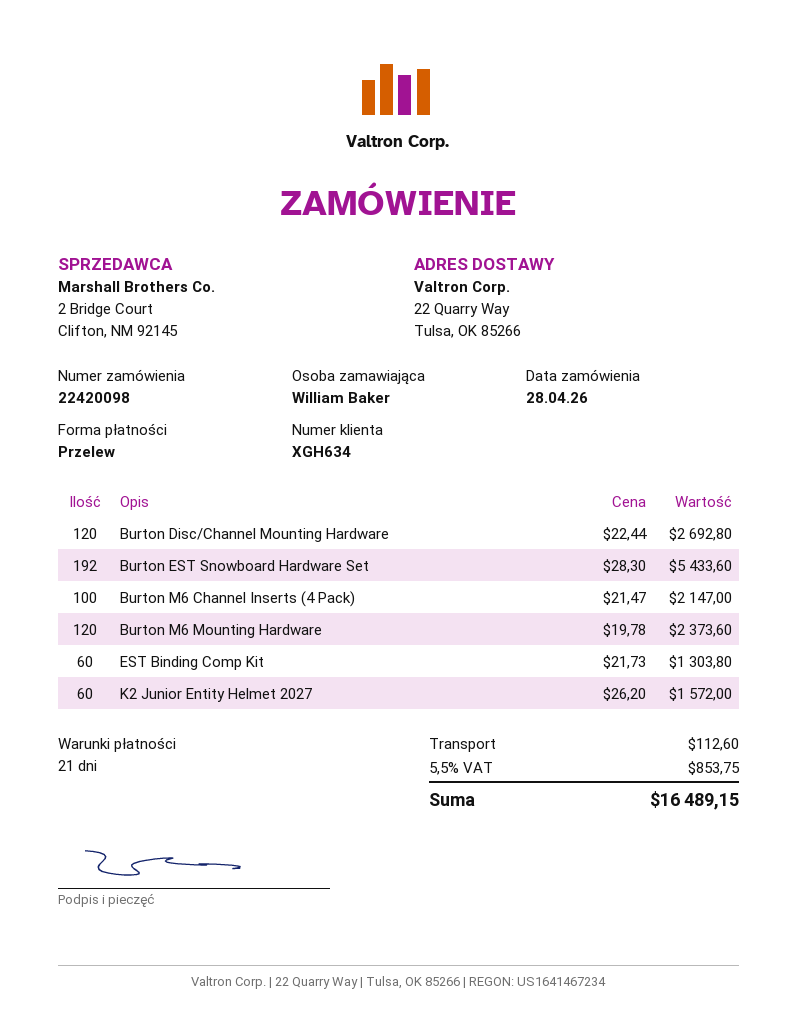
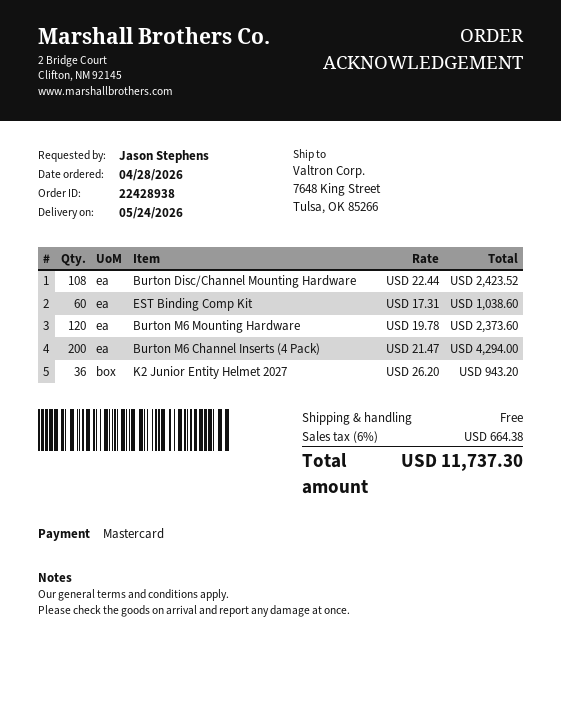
order number: 22420098 -> 22428938
ordered by: William Baker -> Jason Stephens
payment method: bank transfer -> Mastercard
ship to: 22 Quarry Way, Tulsa, OK 85266 -> 7648 King Street, Tulsa, OK 85266
Burton Disc/Channel Mounting Hardware: 120 x 22.44 = 2692.80 -> 108 x 22.44 = 2423.52
Burton EST Snowboard Hardware Set: 192 x 28.30 = 5433.60 -> none
Burton M6 Channel Inserts (4 Pack): 100 x 21.47 = 2147.00 -> 200 x 21.47 = 4294.00
EST Binding Comp Kit: 60 x 21.73 = 1303.80 -> 60 x 17.31 = 1038.60
K2 Junior Entity Helmet 2027: 60 x 26.20 = 1572.00 -> 36 x 26.20 = 943.20
shipping: 112.60 -> 0.00
tax: 5.5% = 853.75 -> 6% = 664.38
total: 16489.15 -> 11737.30

